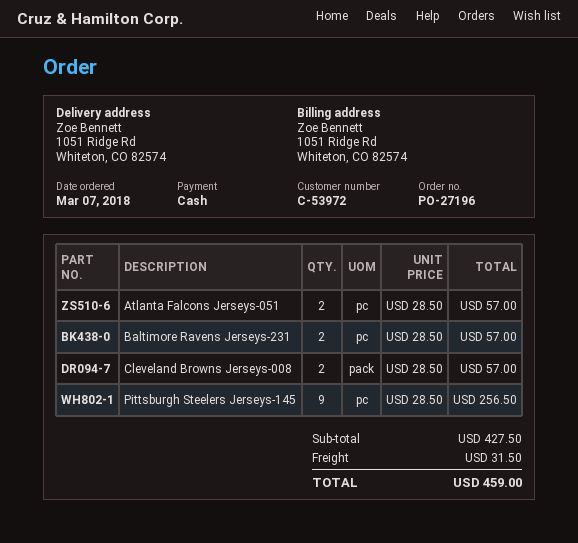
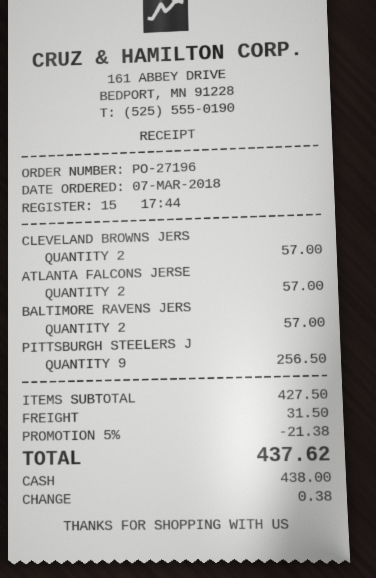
discount: none -> 5% = 21.38
total: 459.00 -> 437.62

